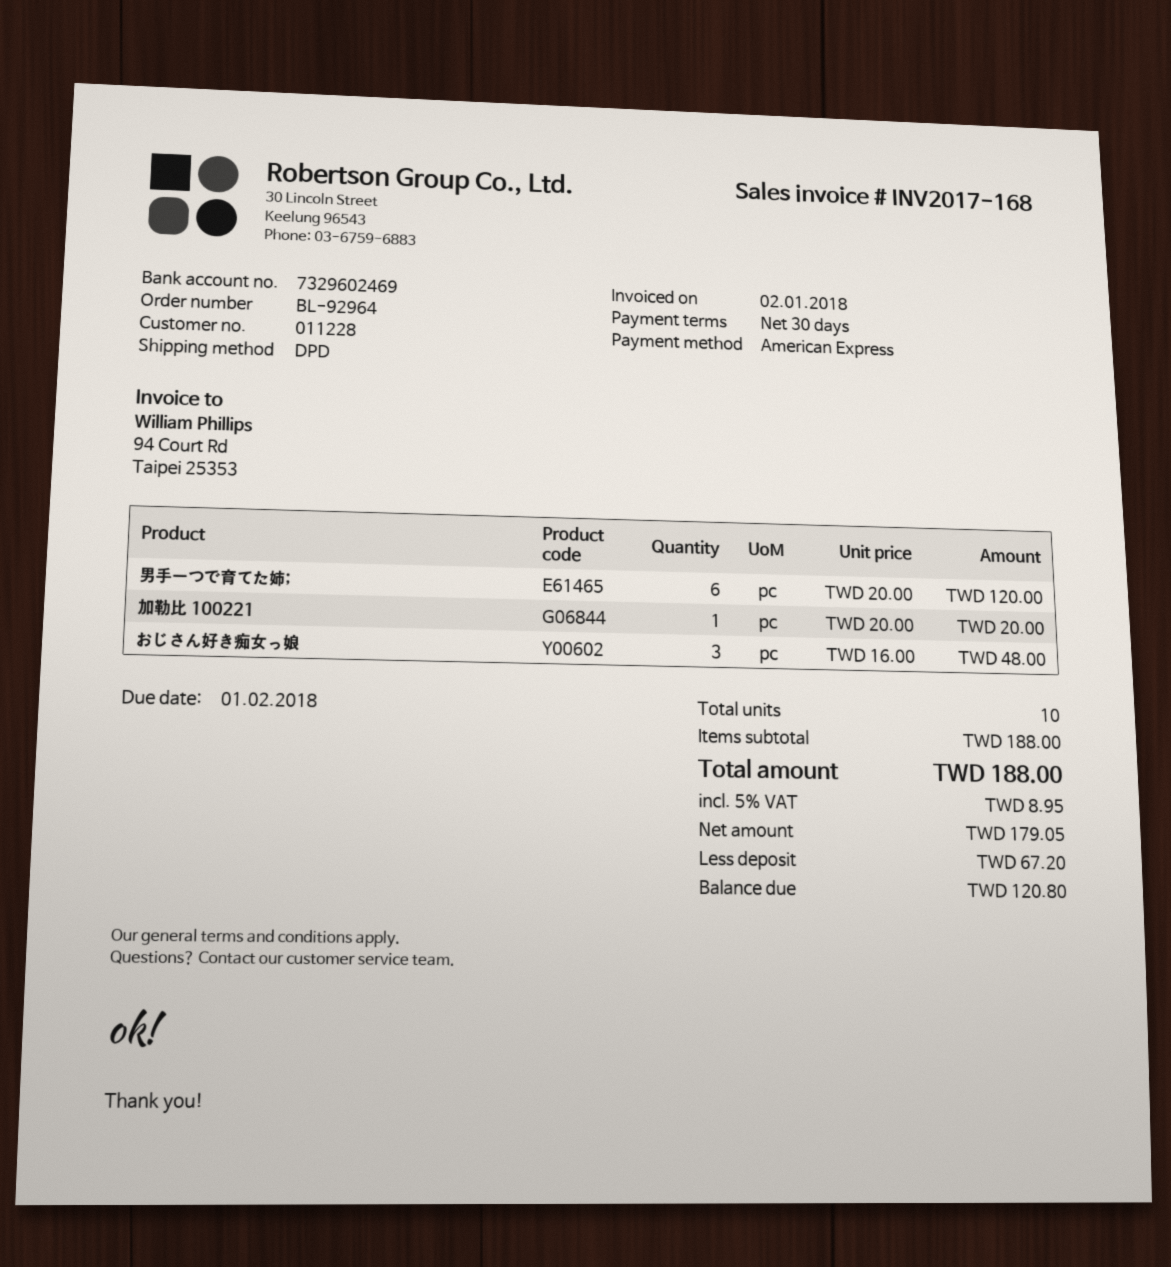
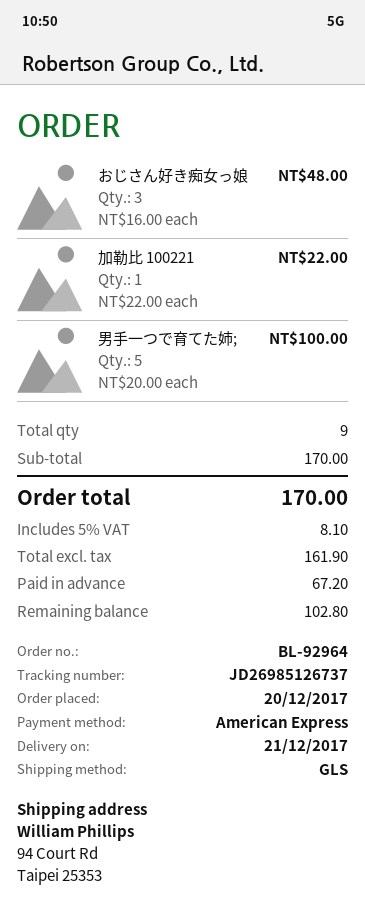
shipping method: DPD -> GLS
男手一つで育てた姉;: 6 x 20.00 = 120.00 -> 5 x 20.00 = 100.00
加勒比 100221: 1 x 20.00 = 20.00 -> 1 x 22.00 = 22.00
total quantity: 10 -> 9
subtotal: 188.00 -> 170.00
net: 179.05 -> 161.90
tax: 5% = 8.95 -> 5% = 8.10
total: 188.00 -> 170.00
balance: 120.80 -> 102.80

